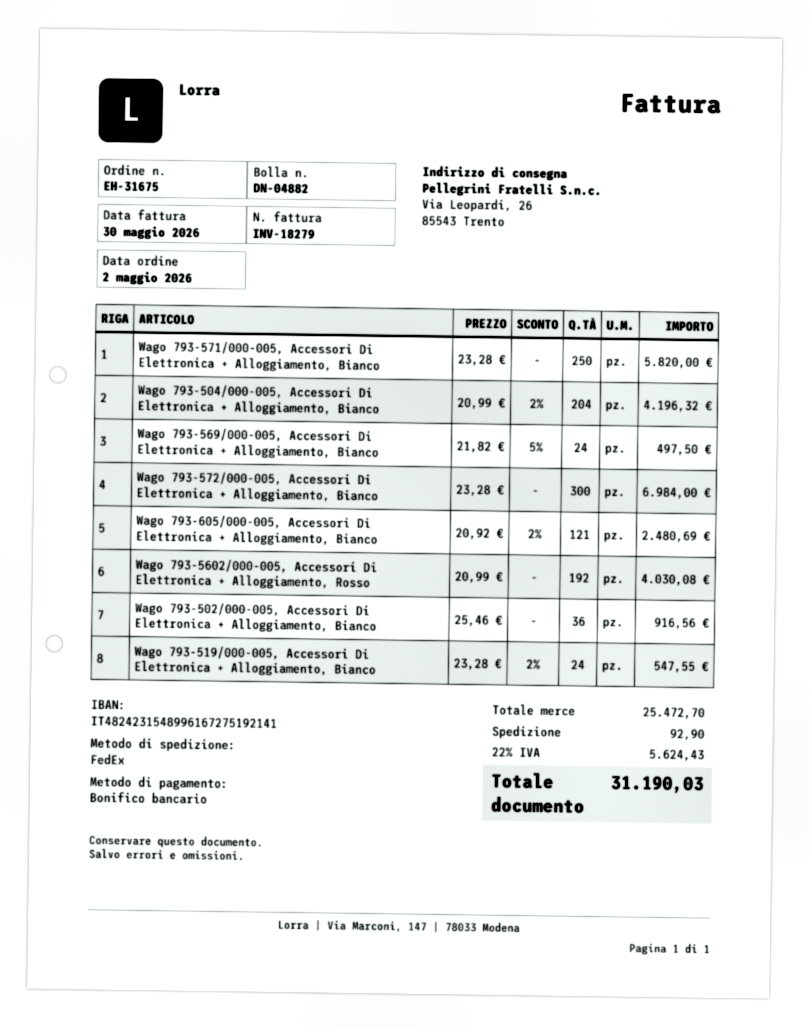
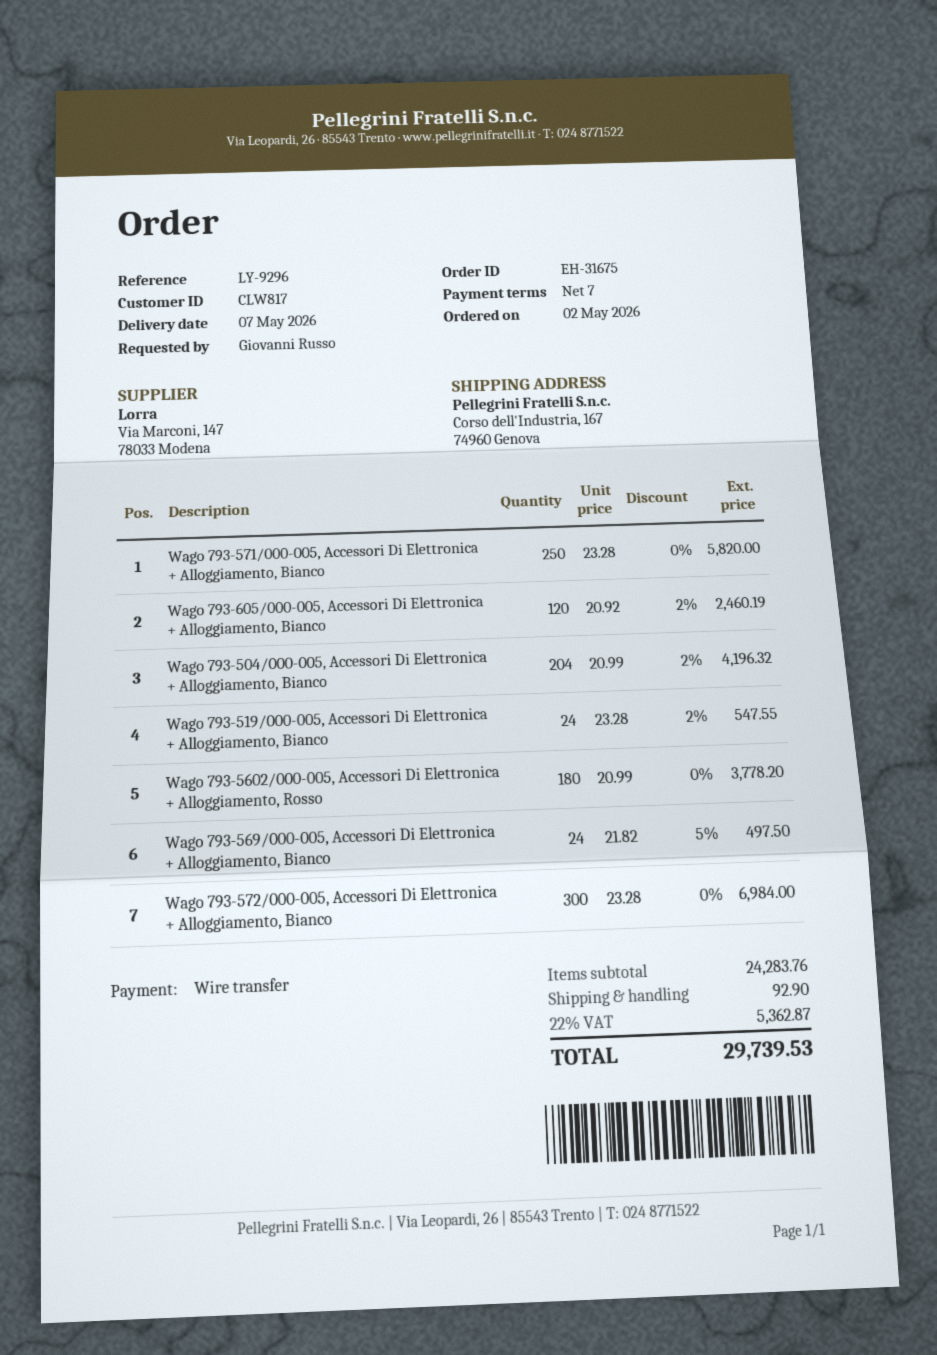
ship to: Via Leopardi, 26, 85543 Trento -> Corso dell'Industria, 167, 74960 Genova
Wago 793-605/000-005, Accessori Di Elettronica + Alloggiamento, Bianco: 121 x 20.92 - 2% = 2480.69 -> 120 x 20.92 - 2% = 2460.19
Wago 793-5602/000-005, Accessori Di Elettronica + Alloggiamento, Rosso: 192 x 20.99 = 4030.08 -> 180 x 20.99 = 3778.20
Wago 793-502/000-005, Accessori Di Elettronica + Alloggiamento, Bianco: 36 x 25.46 = 916.56 -> none
subtotal: 25472.70 -> 24283.76
tax: 22% = 5624.43 -> 22% = 5362.87
total: 31190.03 -> 29739.53

